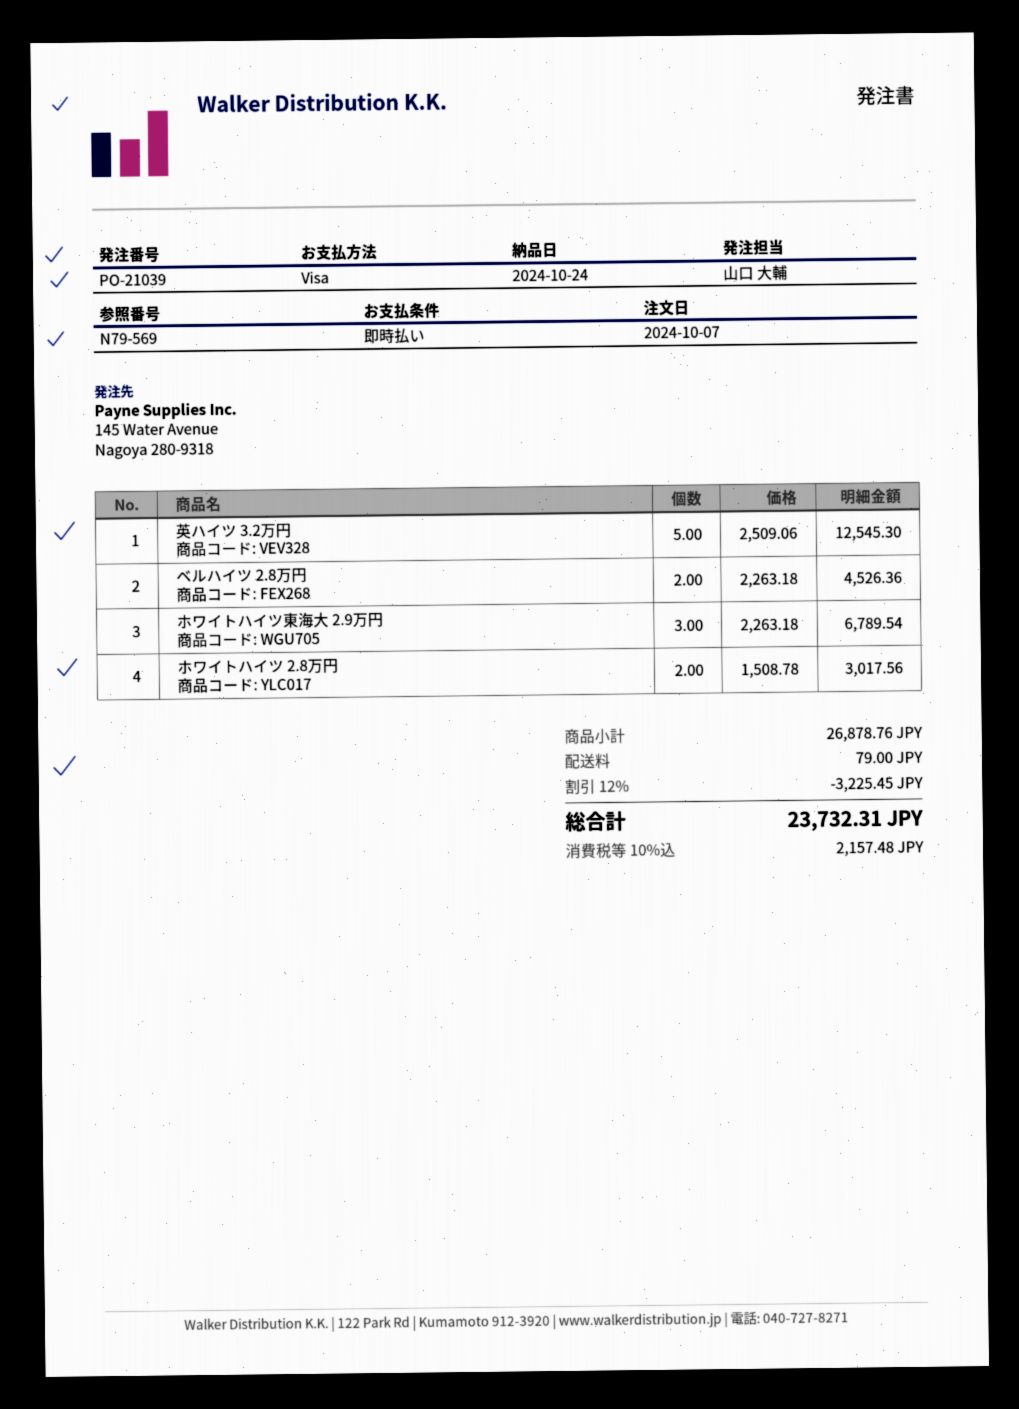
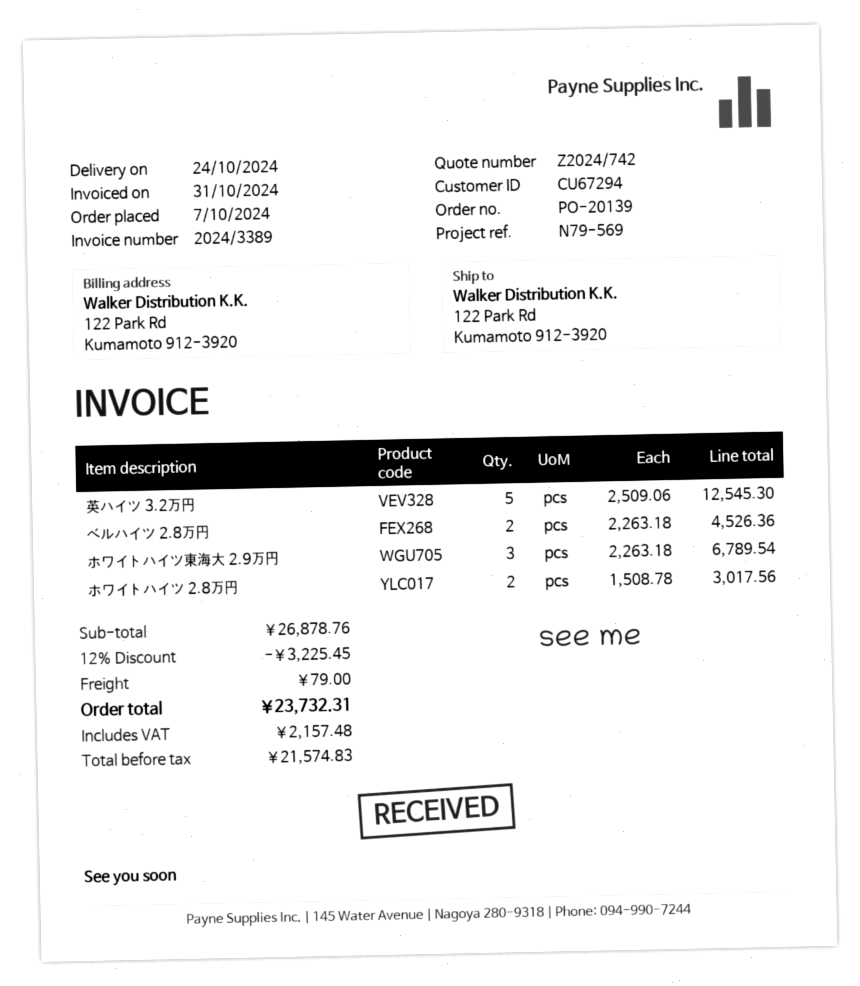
order number: PO-21039 -> PO-20139

